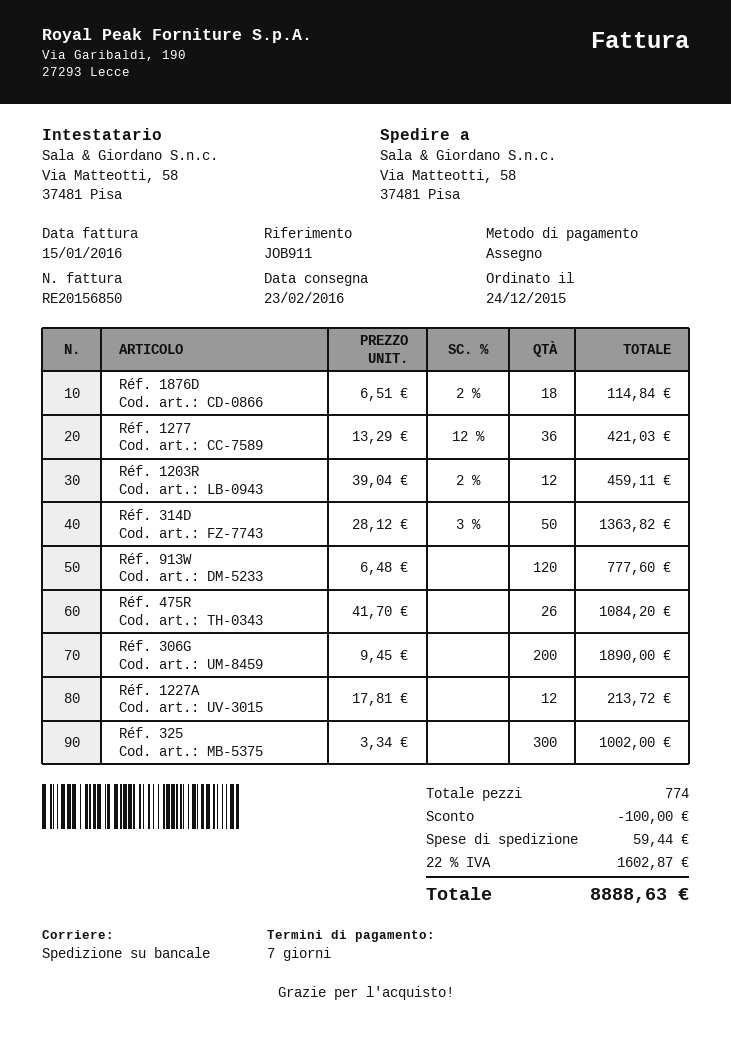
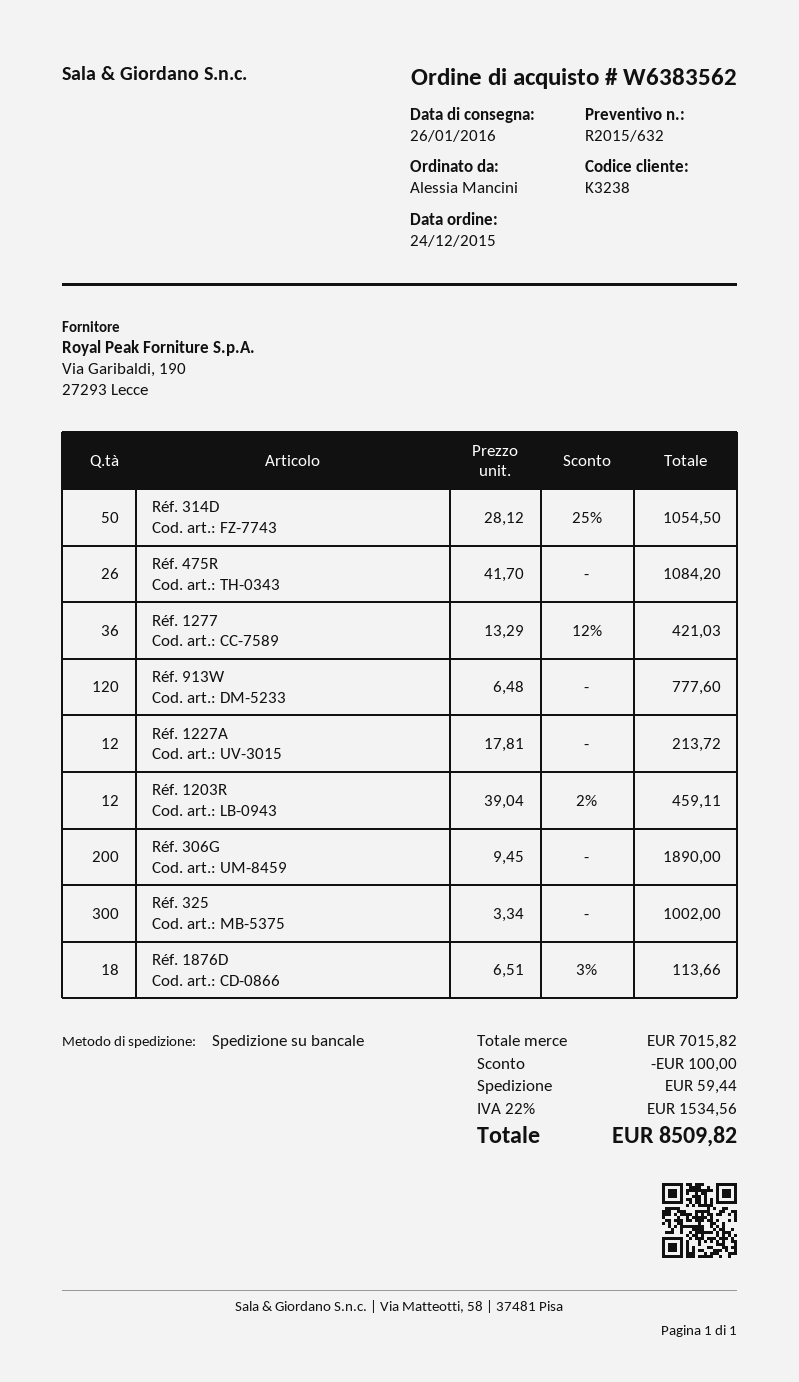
delivery date: 2016-02-23 -> 2016-01-26
Réf. 1876D: 18 x 6.51 - 2% = 114.84 -> 18 x 6.51 - 3% = 113.66
Réf. 314D: 50 x 28.12 - 3% = 1363.82 -> 50 x 28.12 - 25% = 1054.50
tax: 22% = 1602.87 -> 22% = 1534.56
total: 8888.63 -> 8509.82

